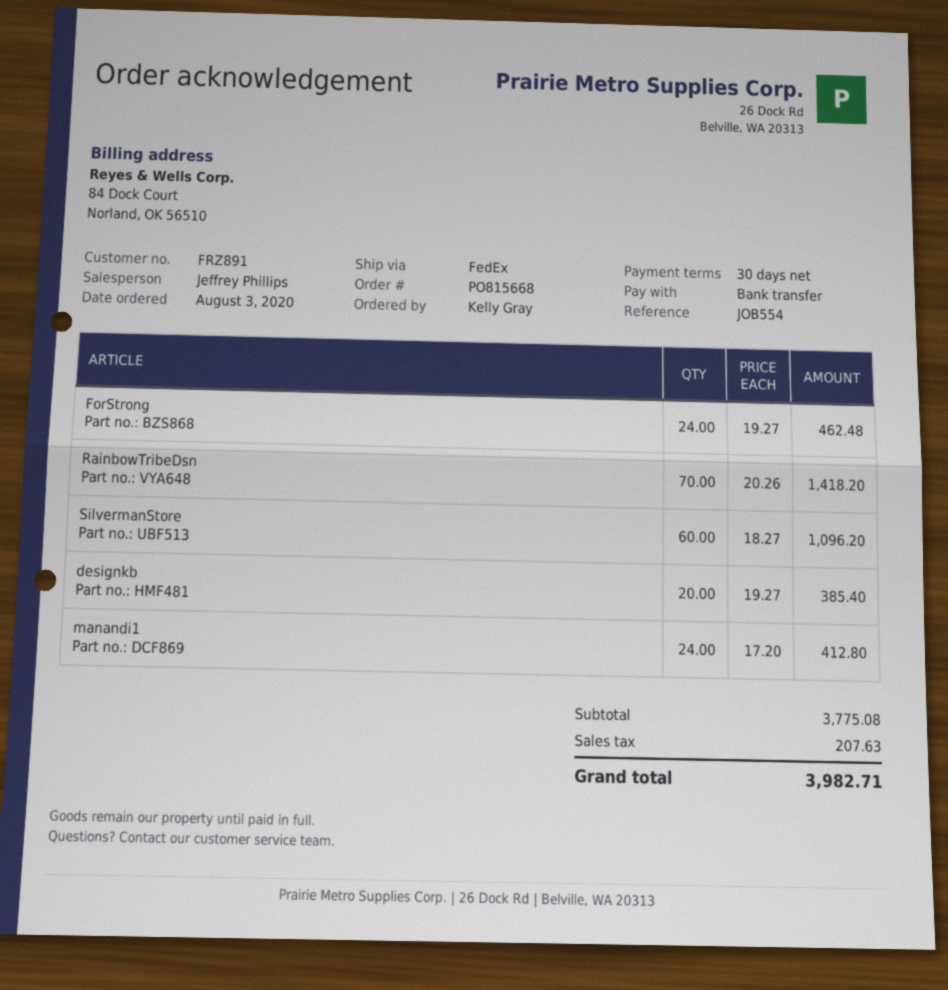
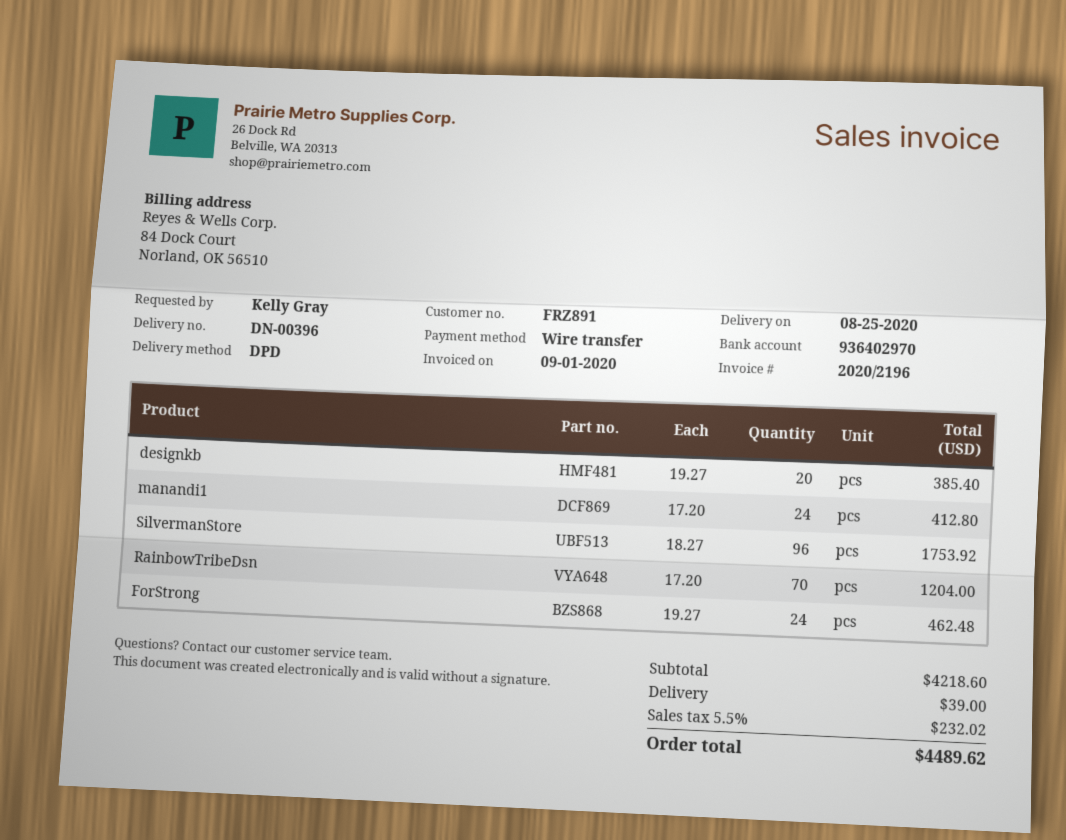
shipping method: FedEx -> DPD
RainbowTribeDsn: 70 x 20.26 = 1418.20 -> 70 x 17.20 = 1204.00
SilvermanStore: 60 x 18.27 = 1096.20 -> 96 x 18.27 = 1753.92
subtotal: 3775.08 -> 4218.60
shipping: none -> 39.00
tax: 207.63 -> 232.02
total: 3982.71 -> 4489.62

